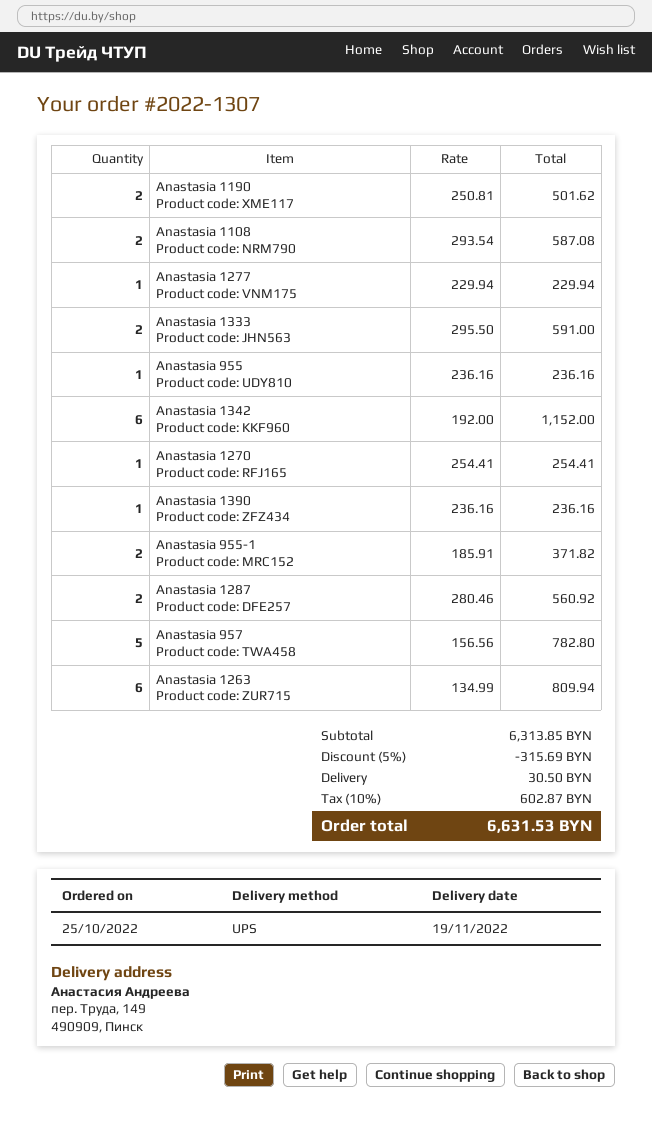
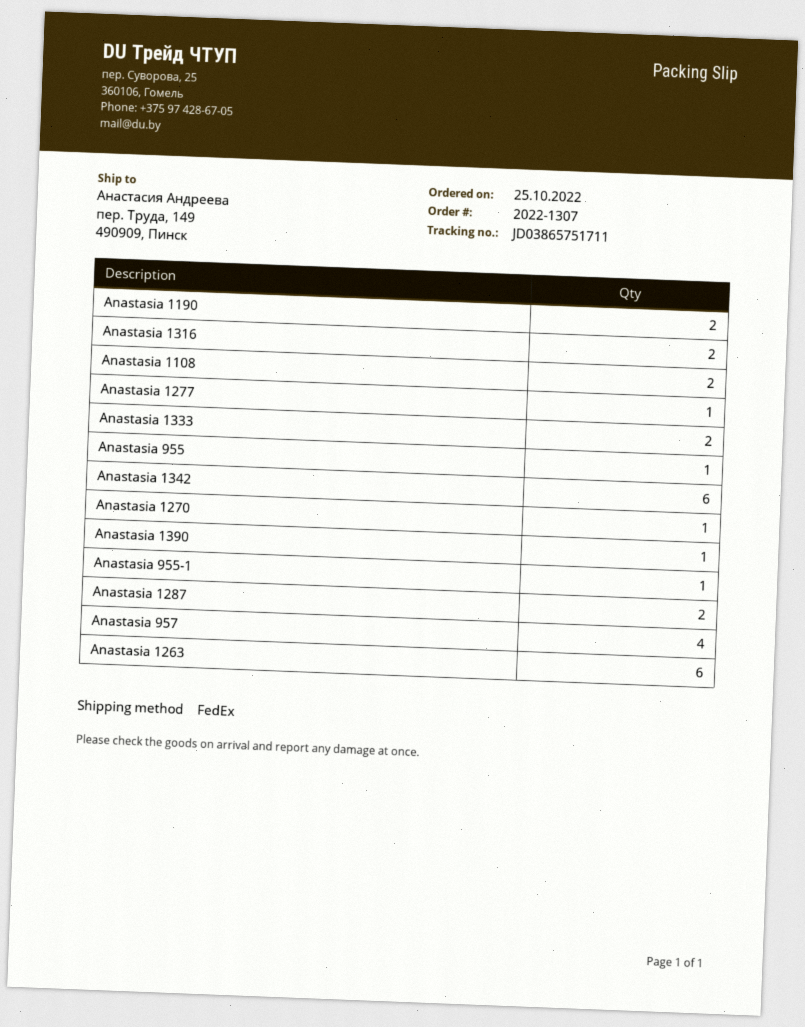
shipping method: UPS -> FedEx
Anastasia 955-1: 2 -> 1
Anastasia 957: 5 -> 4
Anastasia 1316: none -> 2

